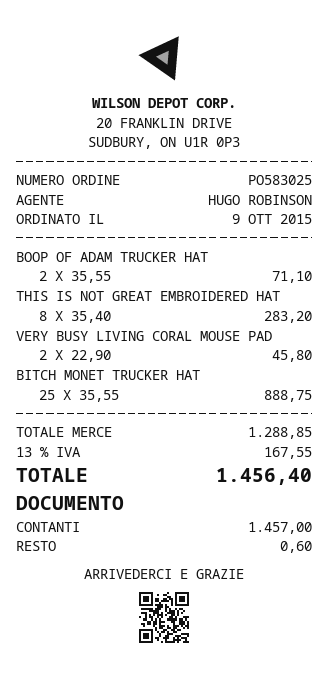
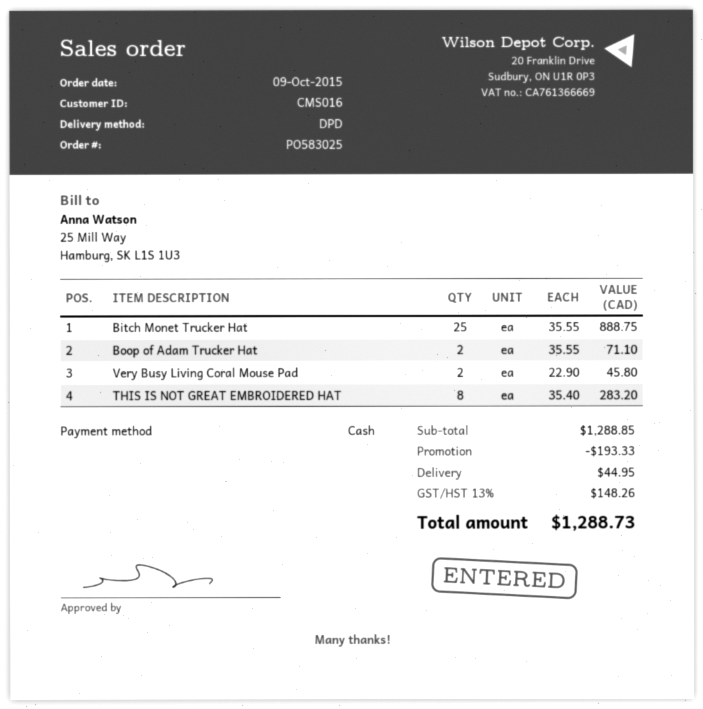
discount: none -> 193.33
shipping: none -> 44.95
tax: 13% = 167.55 -> 13% = 148.26
total: 1456.40 -> 1288.73

